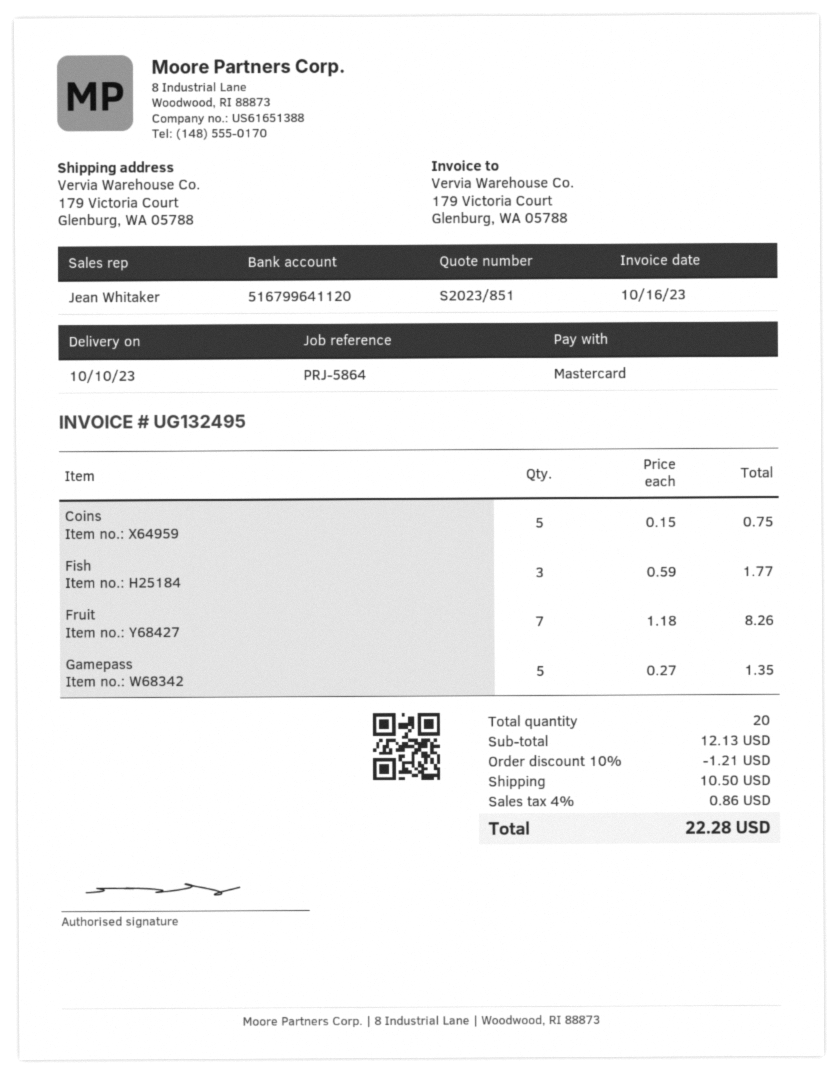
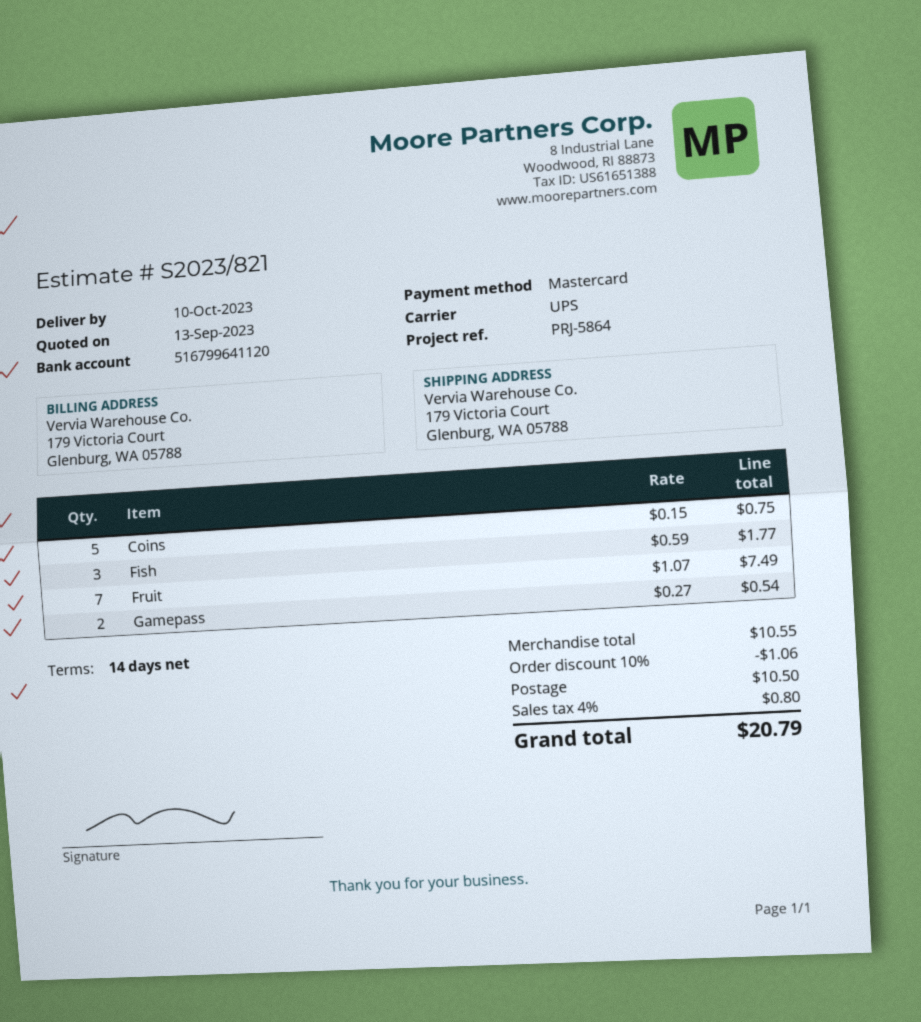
quote number: S2023/851 -> S2023/821
Fruit: 7 x 1.18 = 8.26 -> 7 x 1.07 = 7.49
Gamepass: 5 x 0.27 = 1.35 -> 2 x 0.27 = 0.54
subtotal: 12.13 -> 10.55
discount: 10% = 1.21 -> 10% = 1.06
tax: 4% = 0.86 -> 4% = 0.80
total: 22.28 -> 20.79

